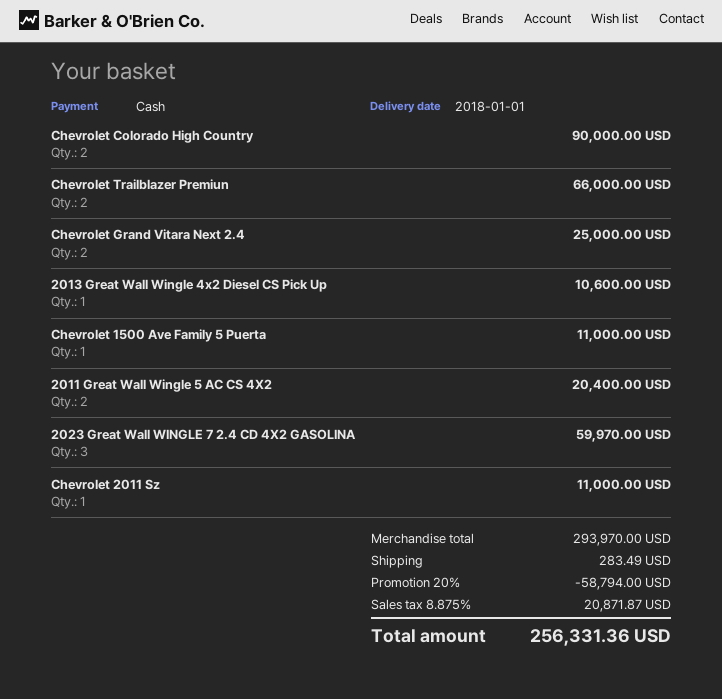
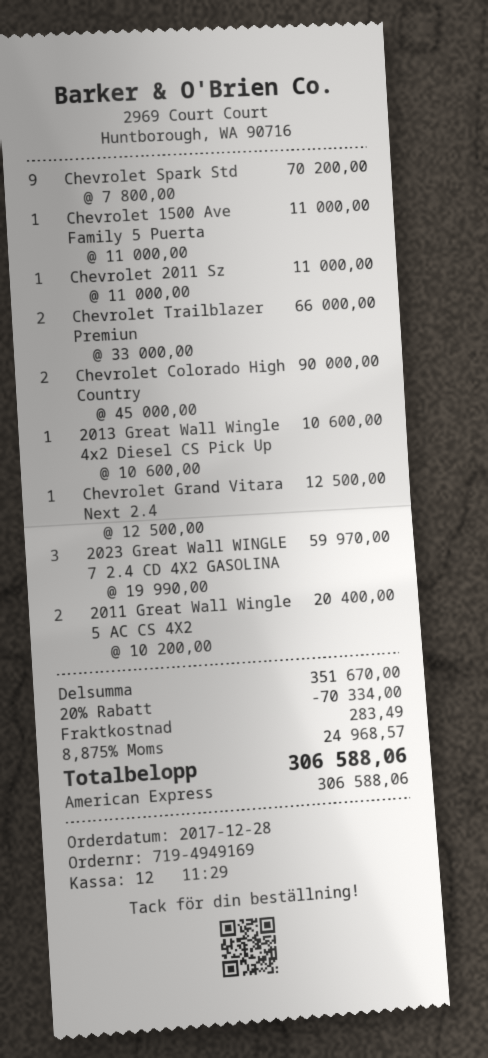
payment method: cash -> American Express
Chevrolet Grand Vitara Next 2.4: 2 for 25000.00 -> 1 for 12500.00
Chevrolet Spark Std: none -> 9 for 70200.00
subtotal: 293970.00 -> 351670.00
discount: 20% = 58794.00 -> 20% = 70334.00
tax: 8.875% = 20871.87 -> 8.875% = 24968.57
total: 256331.36 -> 306588.06

